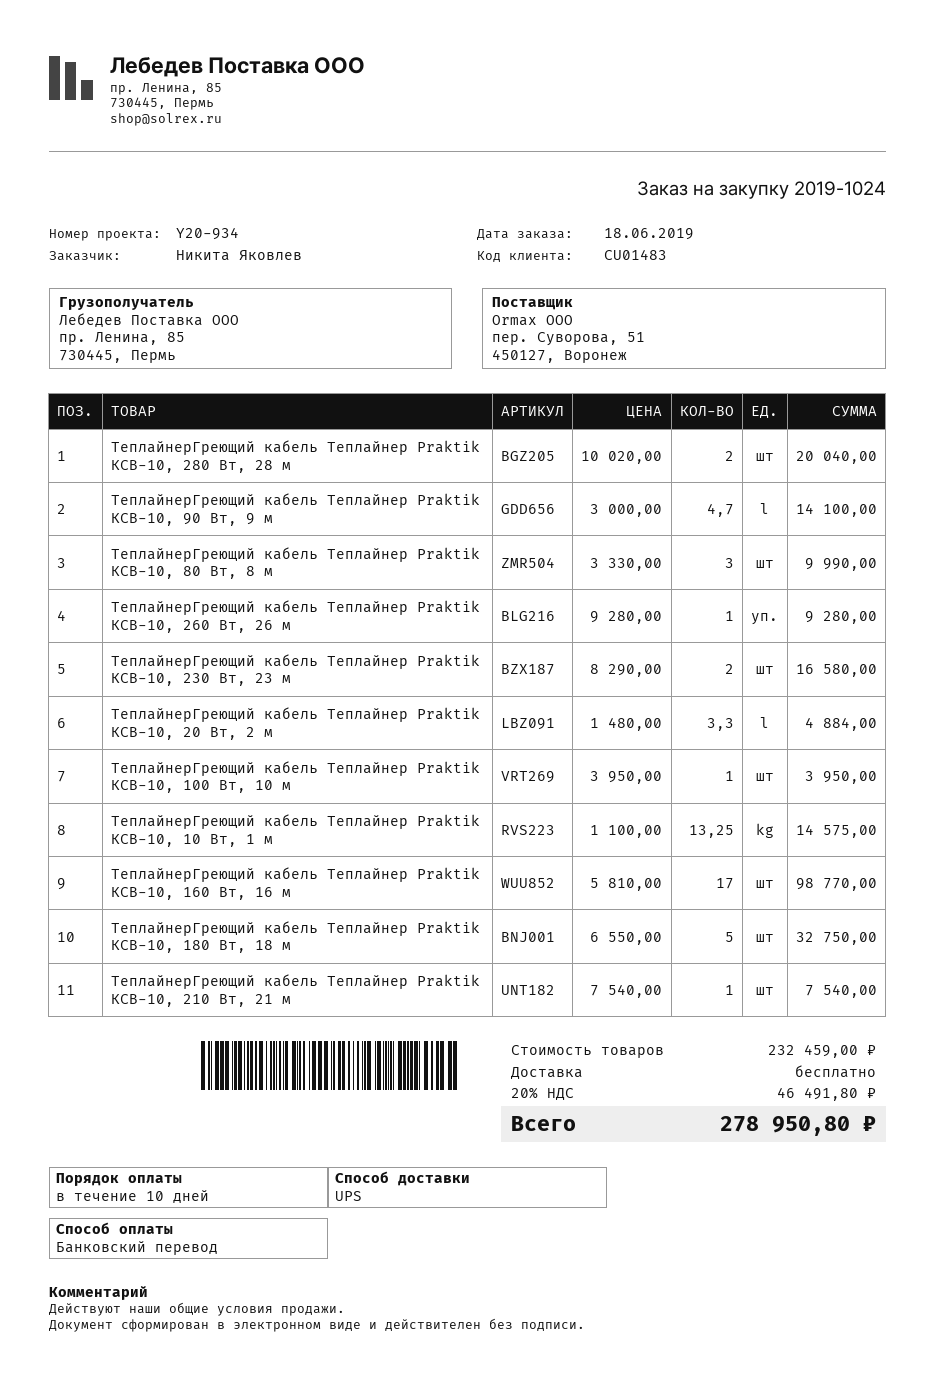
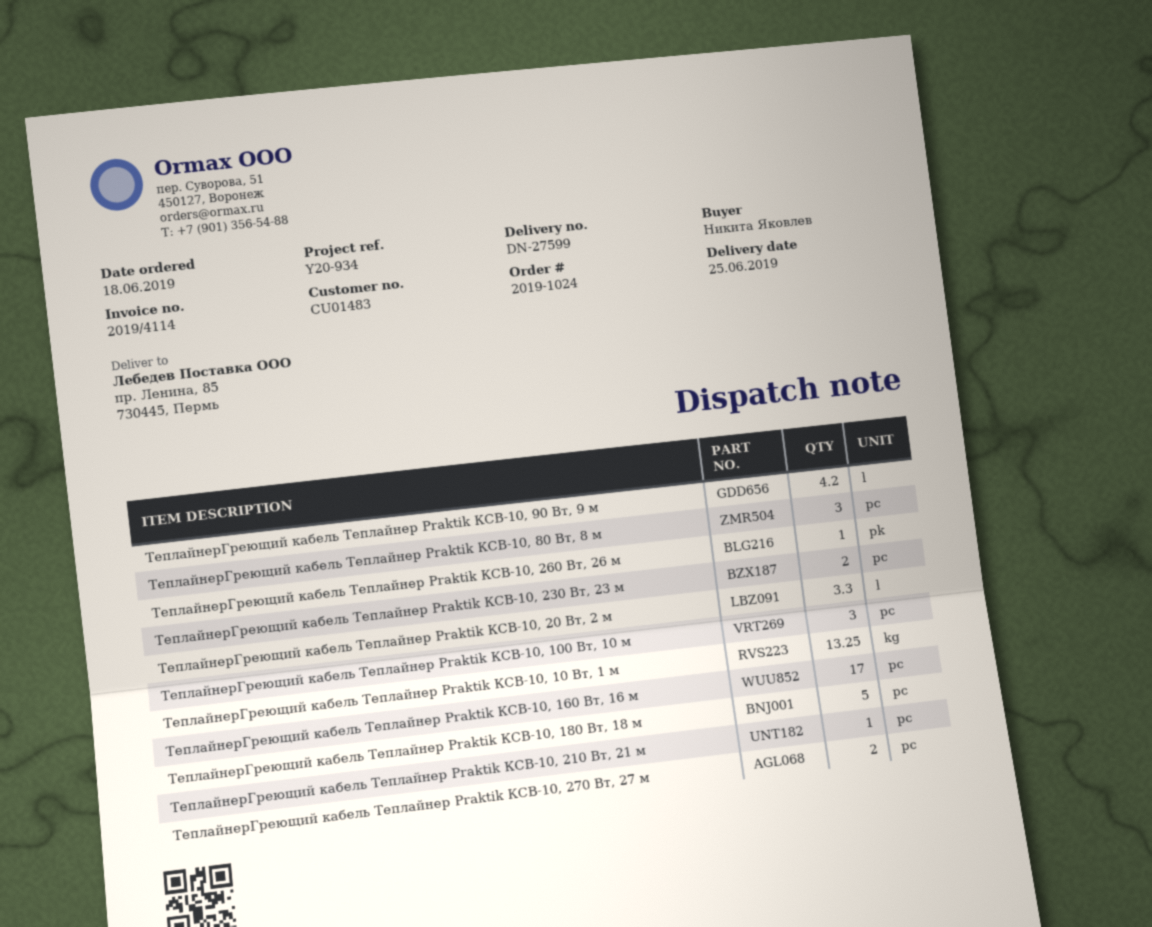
ТеплайнерГреющий кабель Теплайнер Praktik КСВ-10, 280 Вт, 28 м: 2 -> none
ТеплайнерГреющий кабель Теплайнер Praktik КСВ-10, 90 Вт, 9 м: 4.7 -> 4.2
ТеплайнерГреющий кабель Теплайнер Praktik КСВ-10, 100 Вт, 10 м: 1 -> 3
ТеплайнерГреющий кабель Теплайнер Praktik КСВ-10, 270 Вт, 27 м: none -> 2

